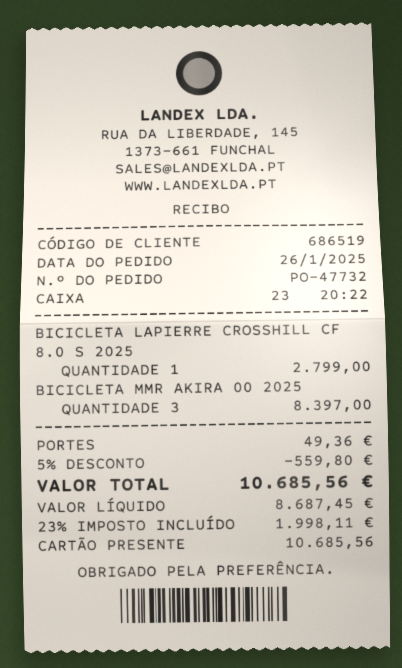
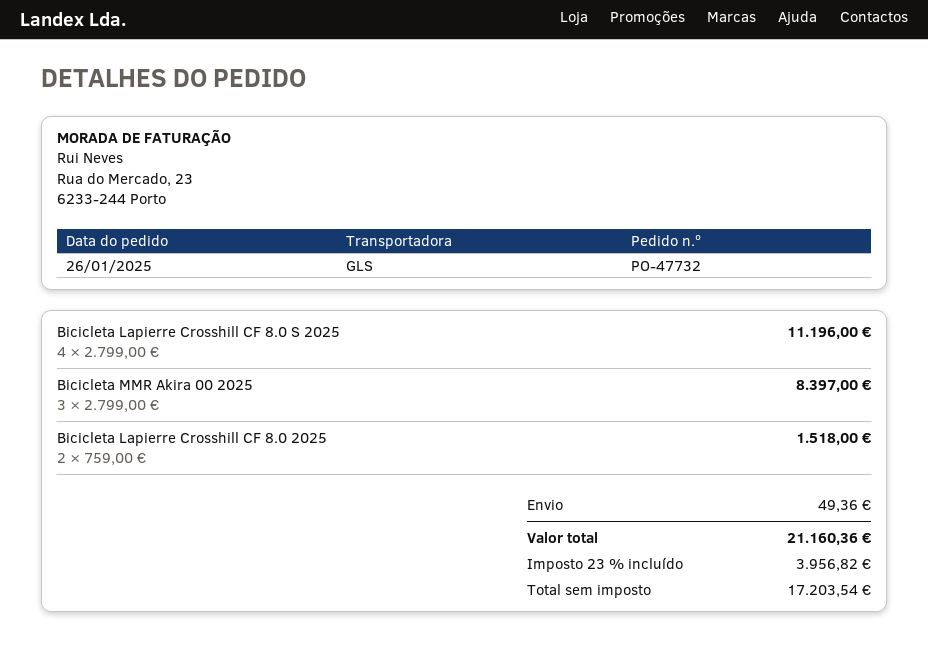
BICICLETA LAPIERRE CROSSHILL CF 8.0 S 2025: 1 for 2799.00 -> 4 for 11196.00
Bicicleta Lapierre Crosshill CF 8.0 2025: none -> 2 for 1518.00
discount: 5% = 559.80 -> none
net: 8687.45 -> 17203.54
tax: 23% = 1998.11 -> 23% = 3956.82
total: 10685.56 -> 21160.36

